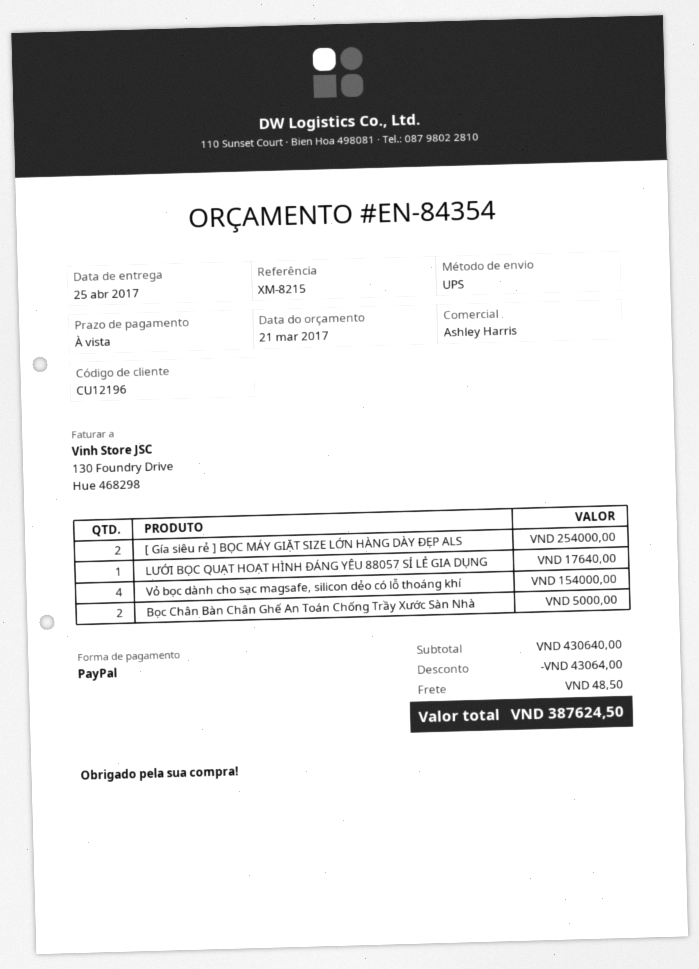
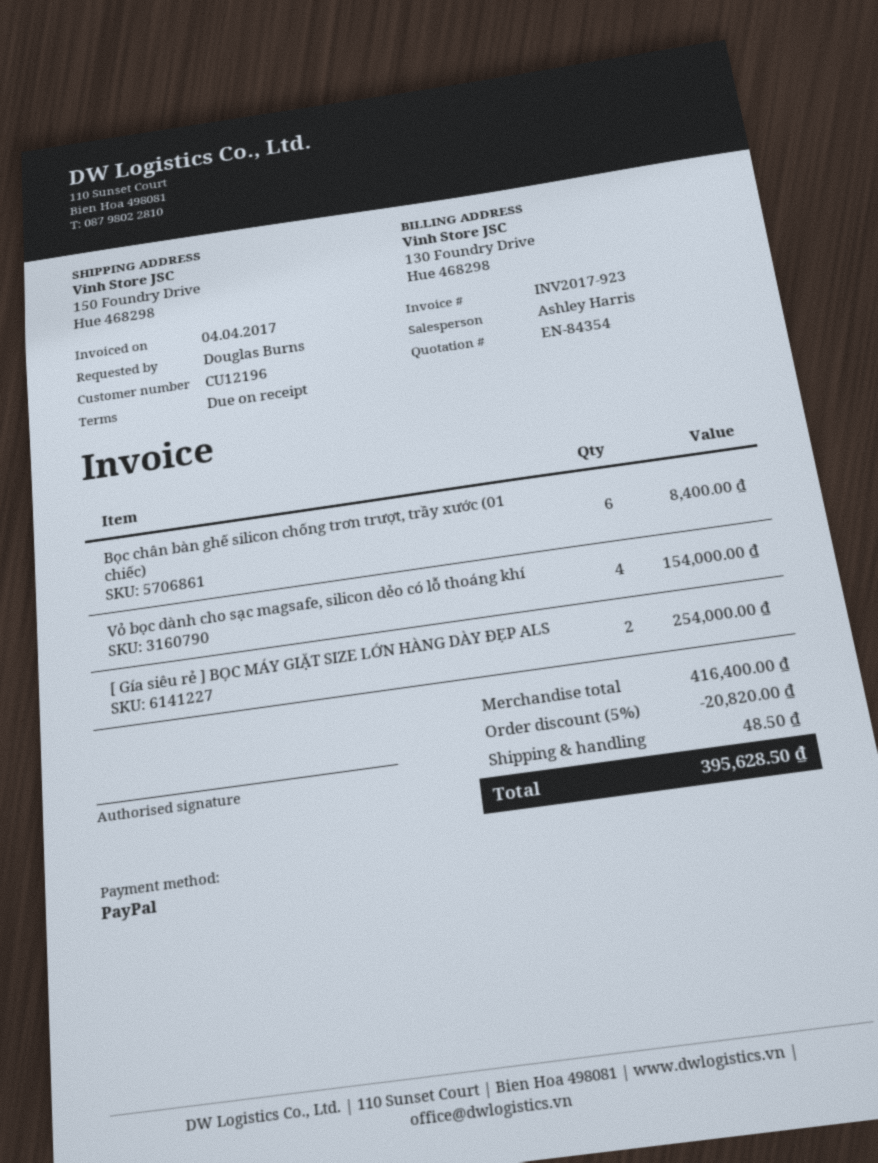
LƯỚI BỌC QUẠT HOẠT HÌNH ĐÁNG YÊU 88057 SỈ LẺ GIA DỤNG: 1 for 17640.00 -> none
Bọc Chân Bàn Chân Ghế An Toán Chống Trầy Xước Sàn Nhà: 2 for 5000.00 -> none
Bọc chân bàn ghế silicon chống trơn trượt, trầy xước (01 chiếc): none -> 6 for 8400.00
subtotal: 430640.00 -> 416400.00
discount: 43064.00 -> 20820.00
total: 387624.50 -> 395628.50

